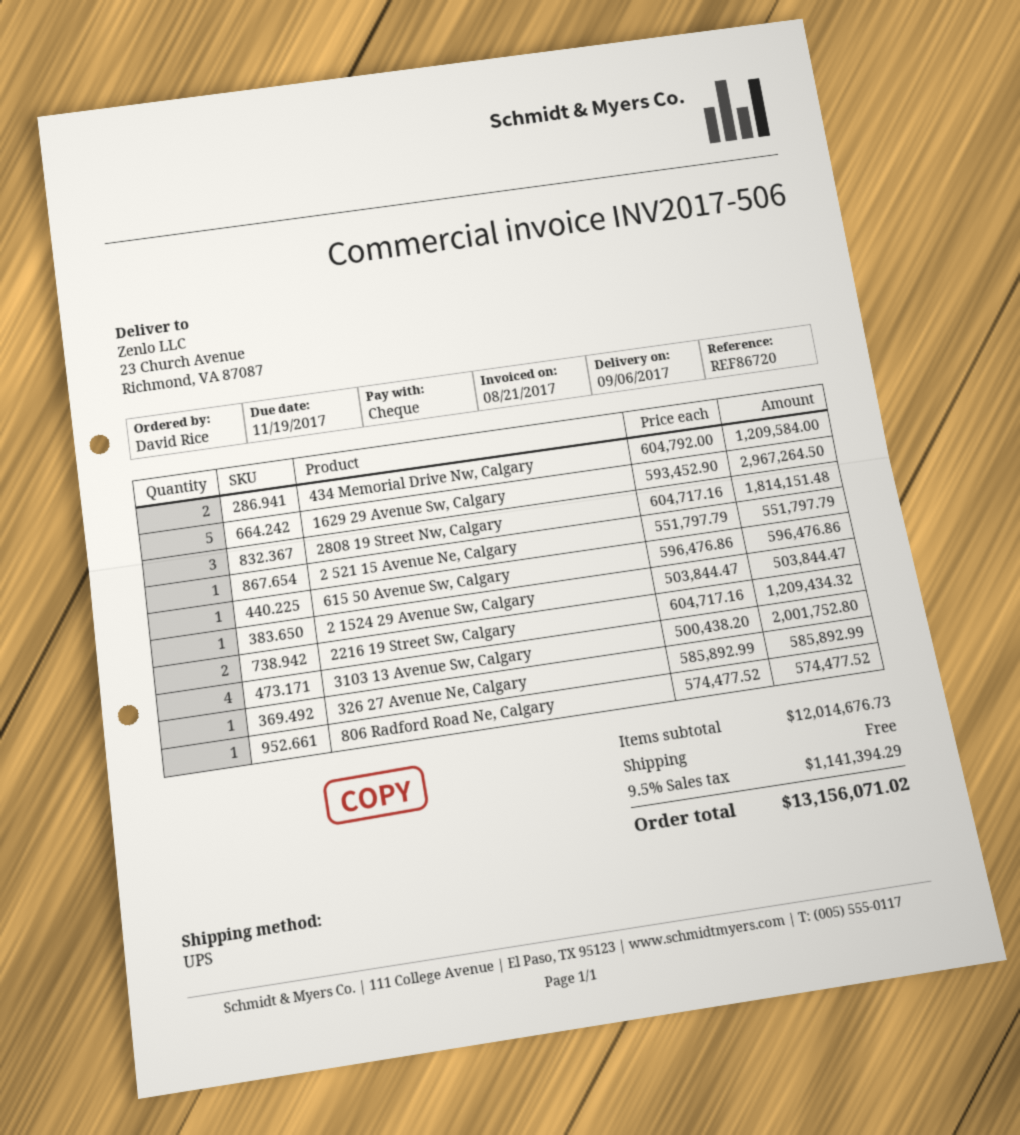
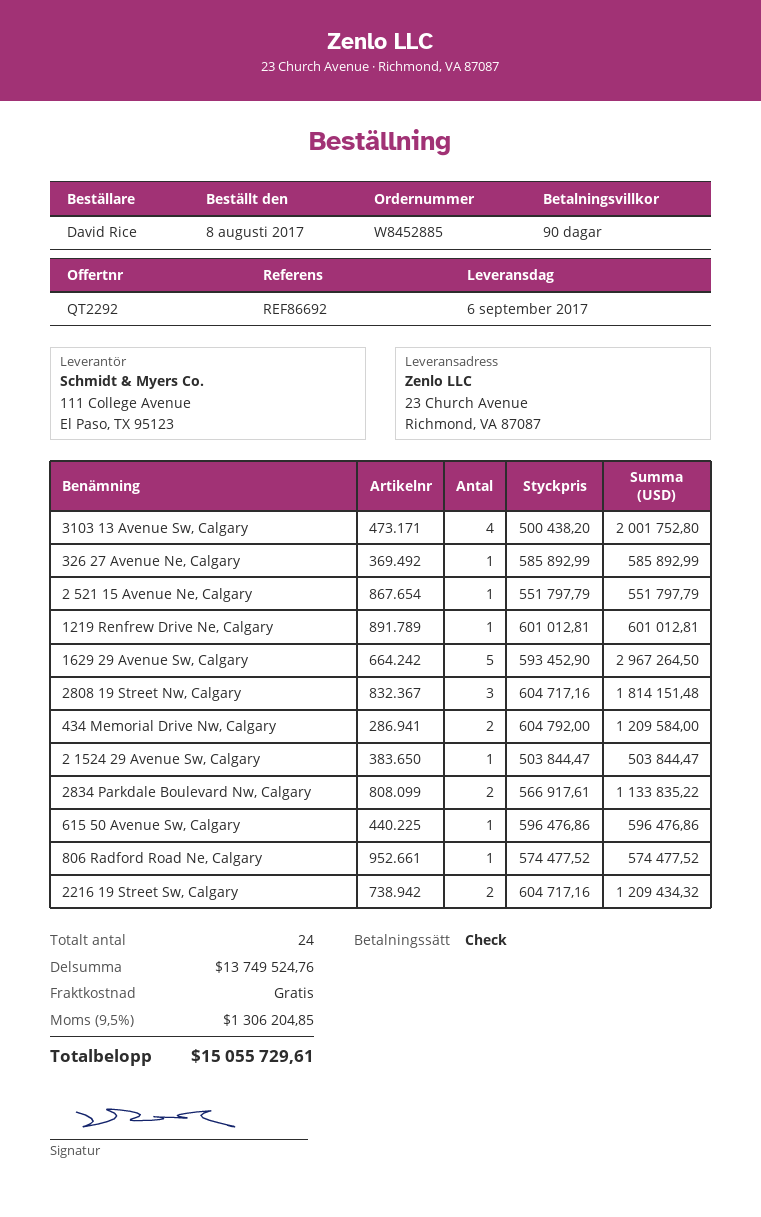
reference: REF86720 -> REF86692
1219 Renfrew Drive Ne, Calgary: none -> 1 x 601012.81 = 601012.81
2834 Parkdale Boulevard Nw, Calgary: none -> 2 x 566917.61 = 1133835.22
subtotal: 12014676.73 -> 13749524.76
tax: 9.5% = 1141394.29 -> 9.5% = 1306204.85
total: 13156071.02 -> 15055729.61

